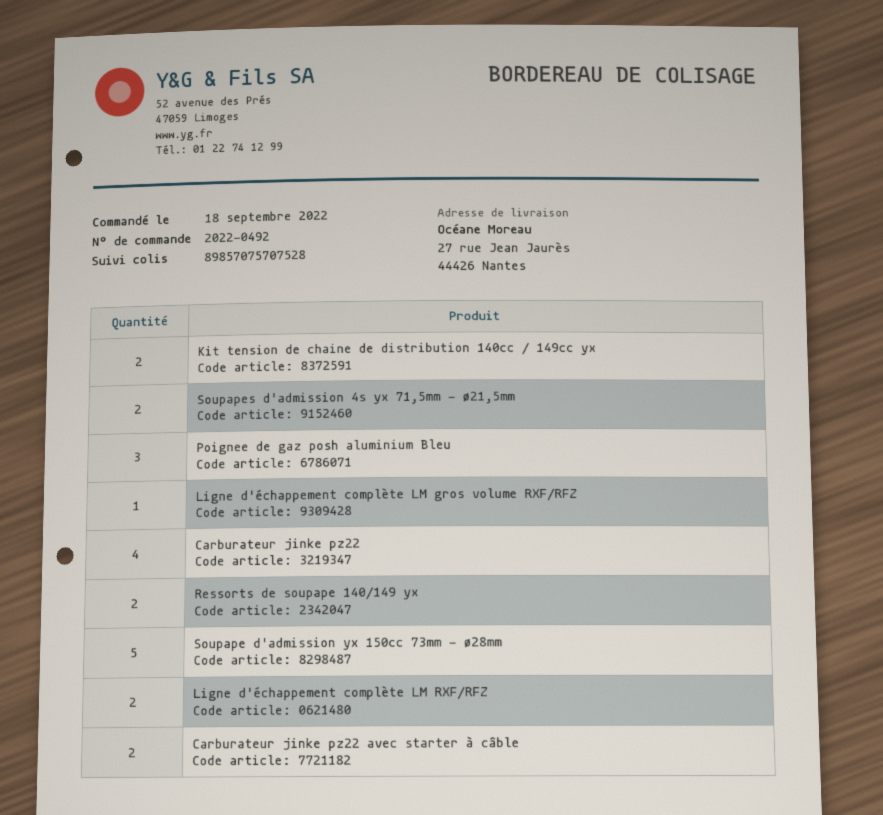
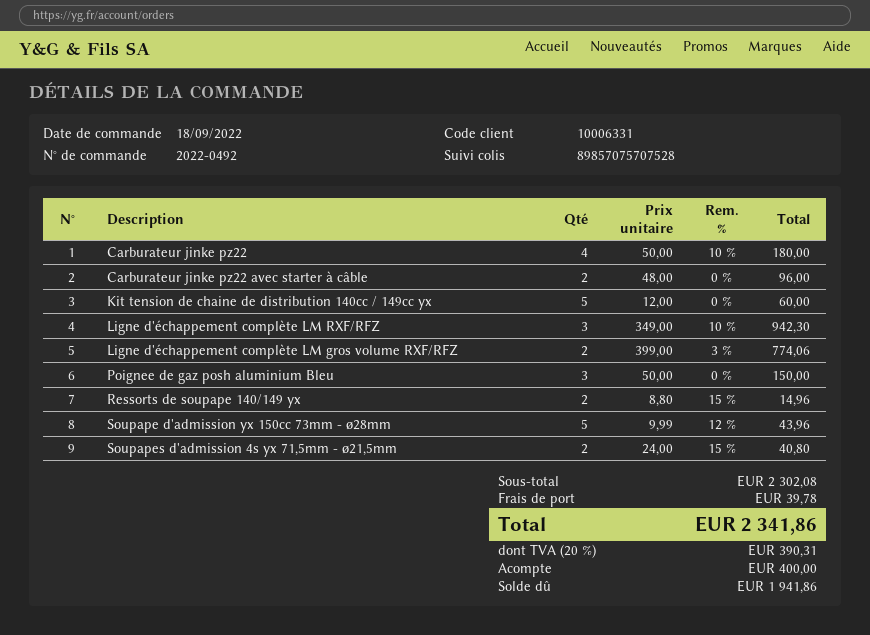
Kit tension de chaine de distribution 140cc / 149cc yx: 2 -> 5
Ligne d'échappement complète LM gros volume RXF/RFZ: 1 -> 2
Ligne d'échappement complète LM RXF/RFZ: 2 -> 3

